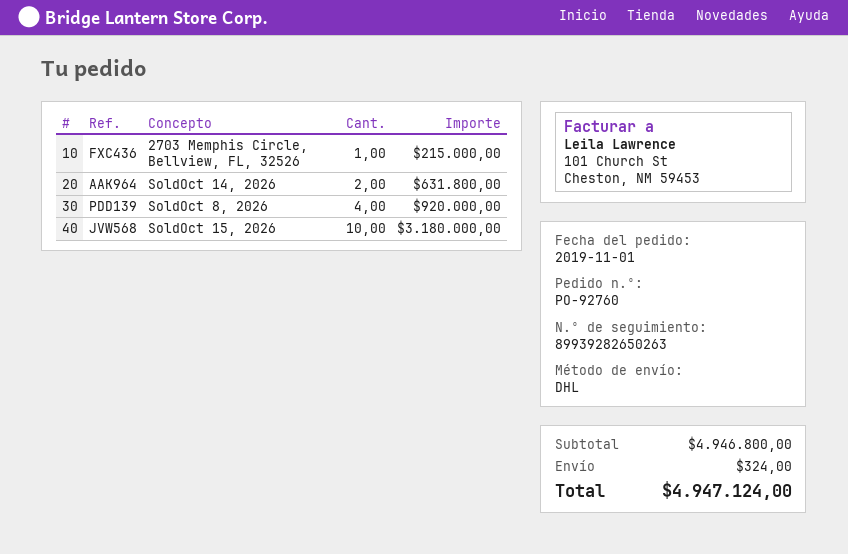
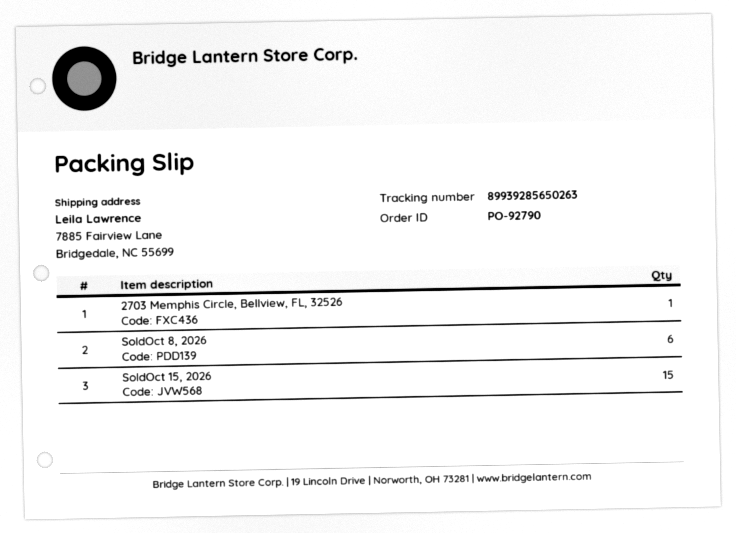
order number: PO-92760 -> PO-92790
tracking number: 89939282650263 -> 89939285650263
SoldOct 14, 2026: 2 -> none
SoldOct 8, 2026: 4 -> 6
SoldOct 15, 2026: 10 -> 15

